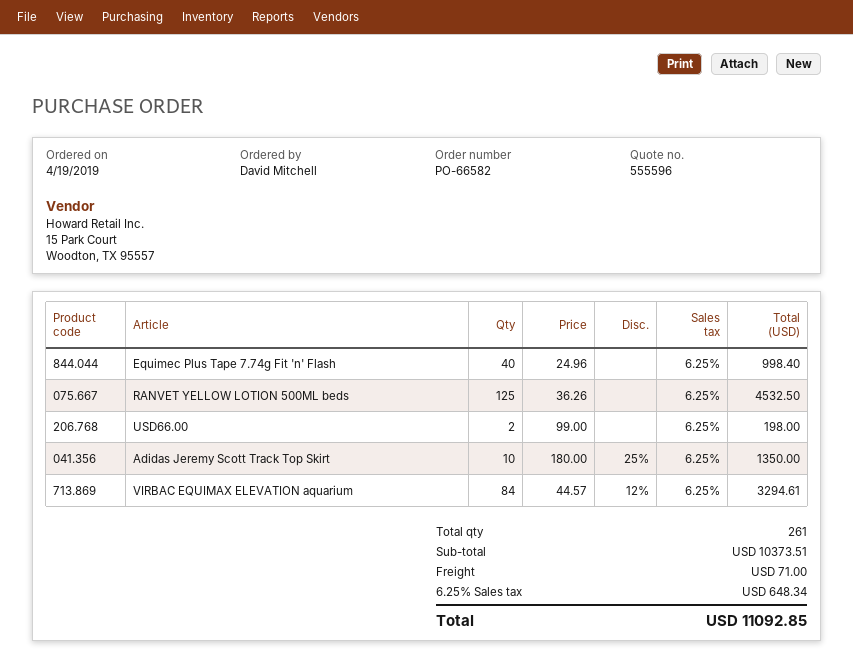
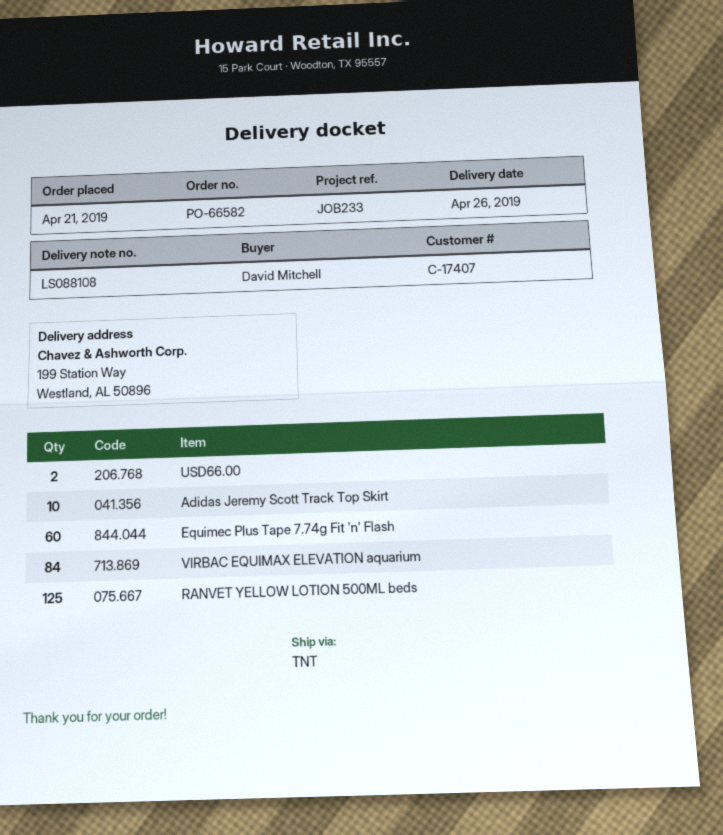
order date: 2019-04-19 -> 2019-04-21
Equimec Plus Tape 7.74g Fit 'n' Flash: 40 -> 60

